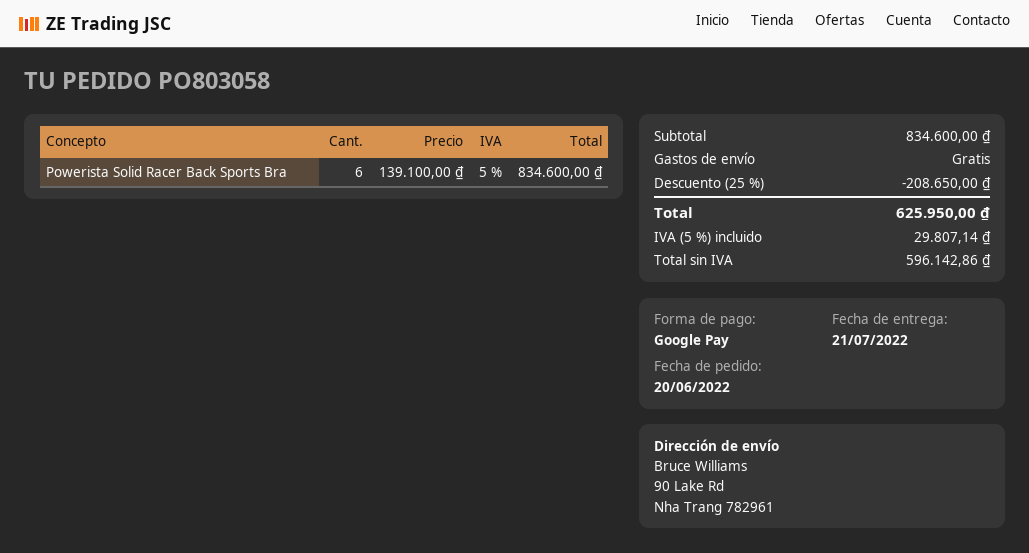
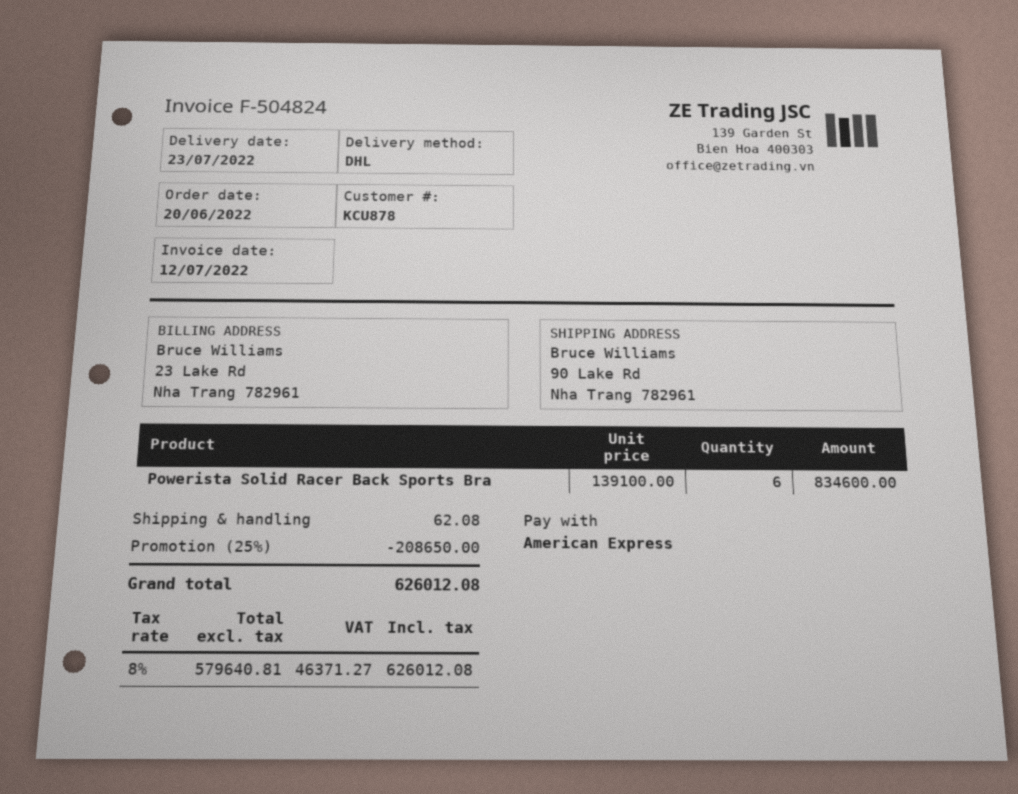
delivery date: 2022-07-21 -> 2022-07-23
payment method: Google Pay -> American Express
shipping: 0.00 -> 62.08
net: 596142.86 -> 579640.81
tax: 5% = 29807.14 -> 8% = 46371.27
total: 625950.00 -> 626012.08

